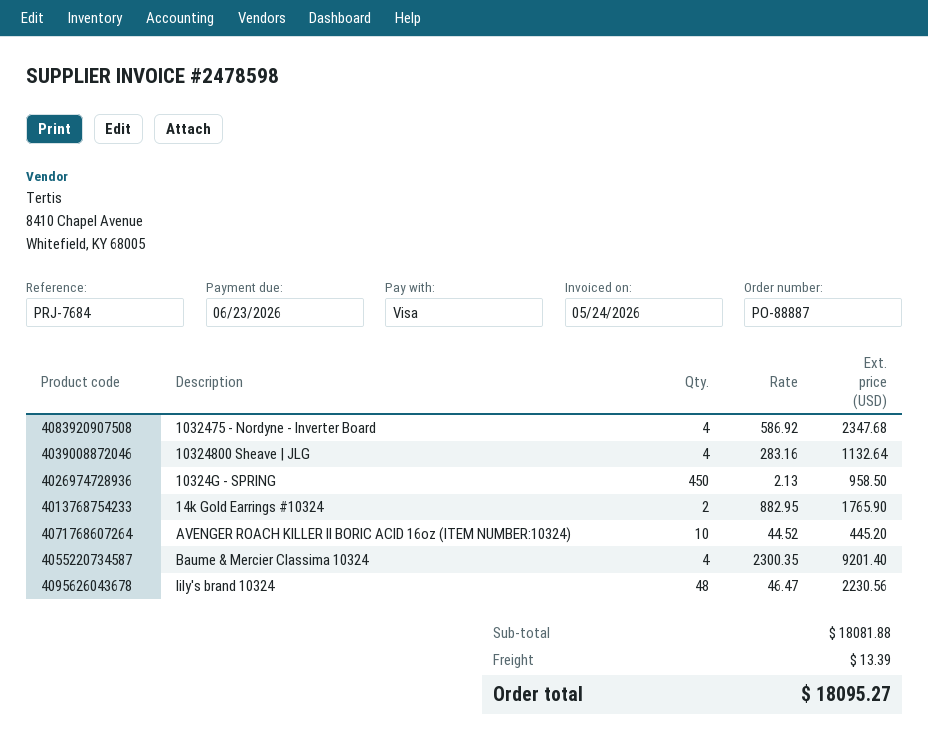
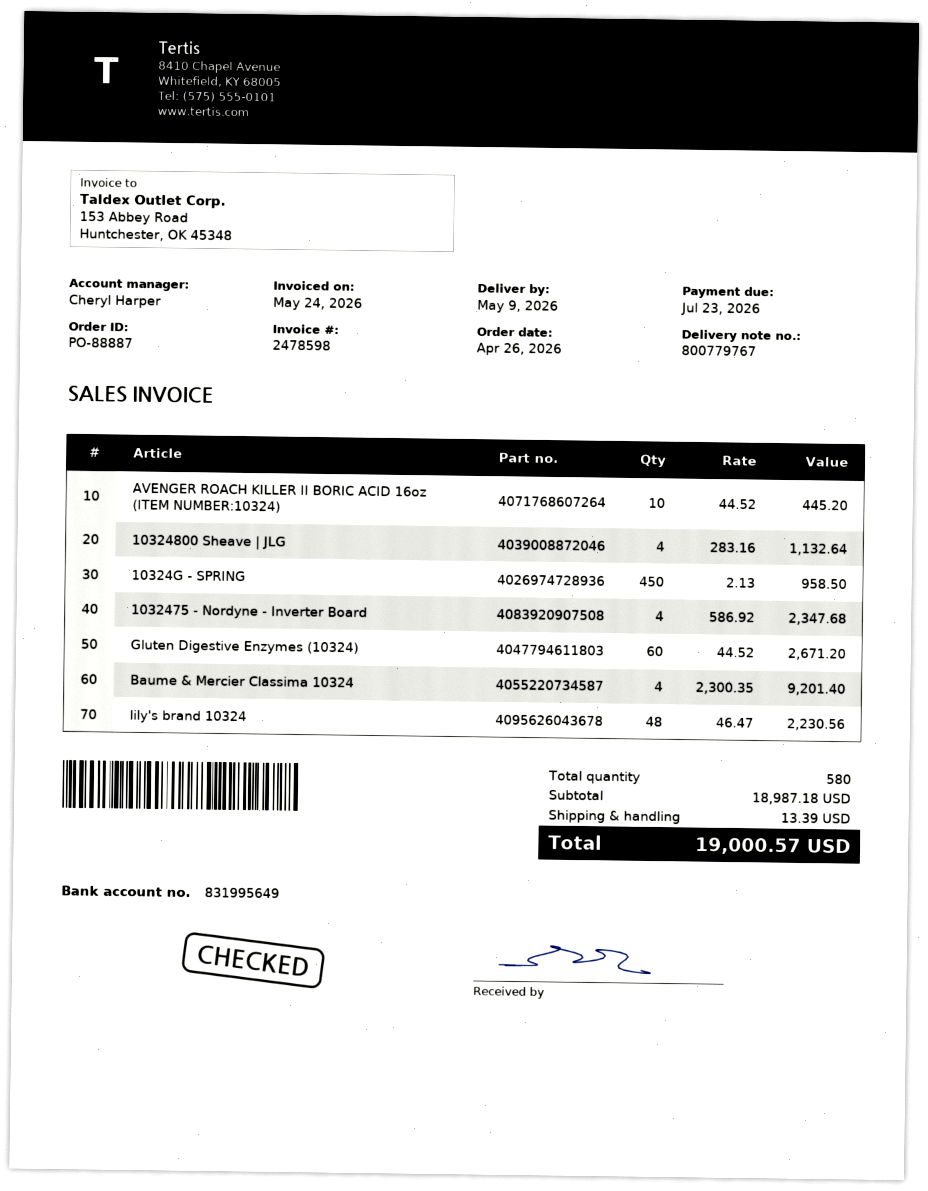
due date: 2026-06-23 -> 2026-07-23
14k Gold Earrings #10324: 2 x 882.95 = 1765.90 -> none
Gluten Digestive Enzymes (10324): none -> 60 x 44.52 = 2671.20
subtotal: 18081.88 -> 18987.18
total: 18095.27 -> 19000.57

